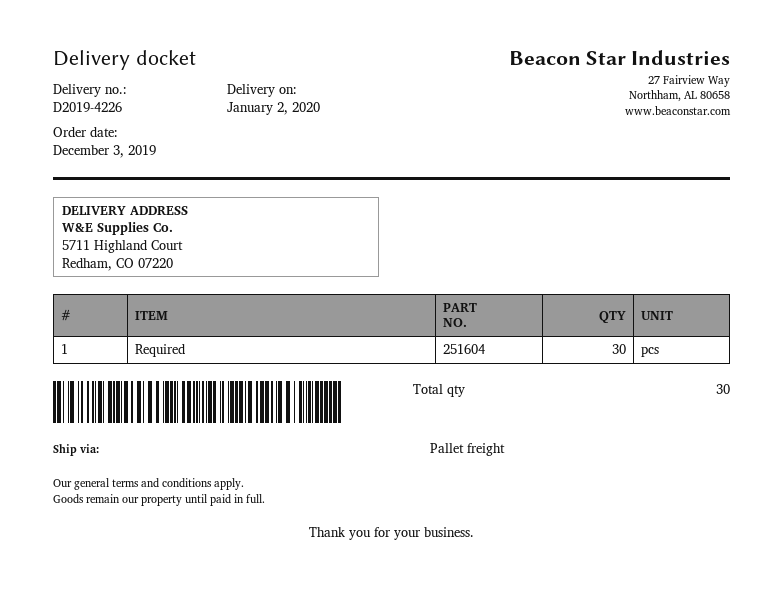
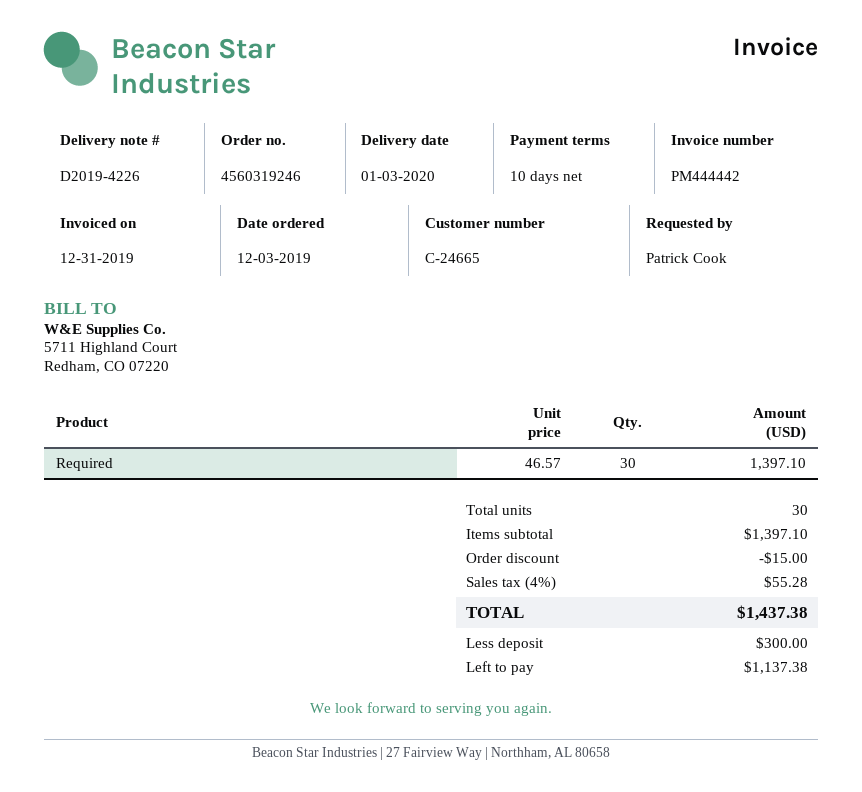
delivery date: 2020-01-02 -> 2020-01-03

